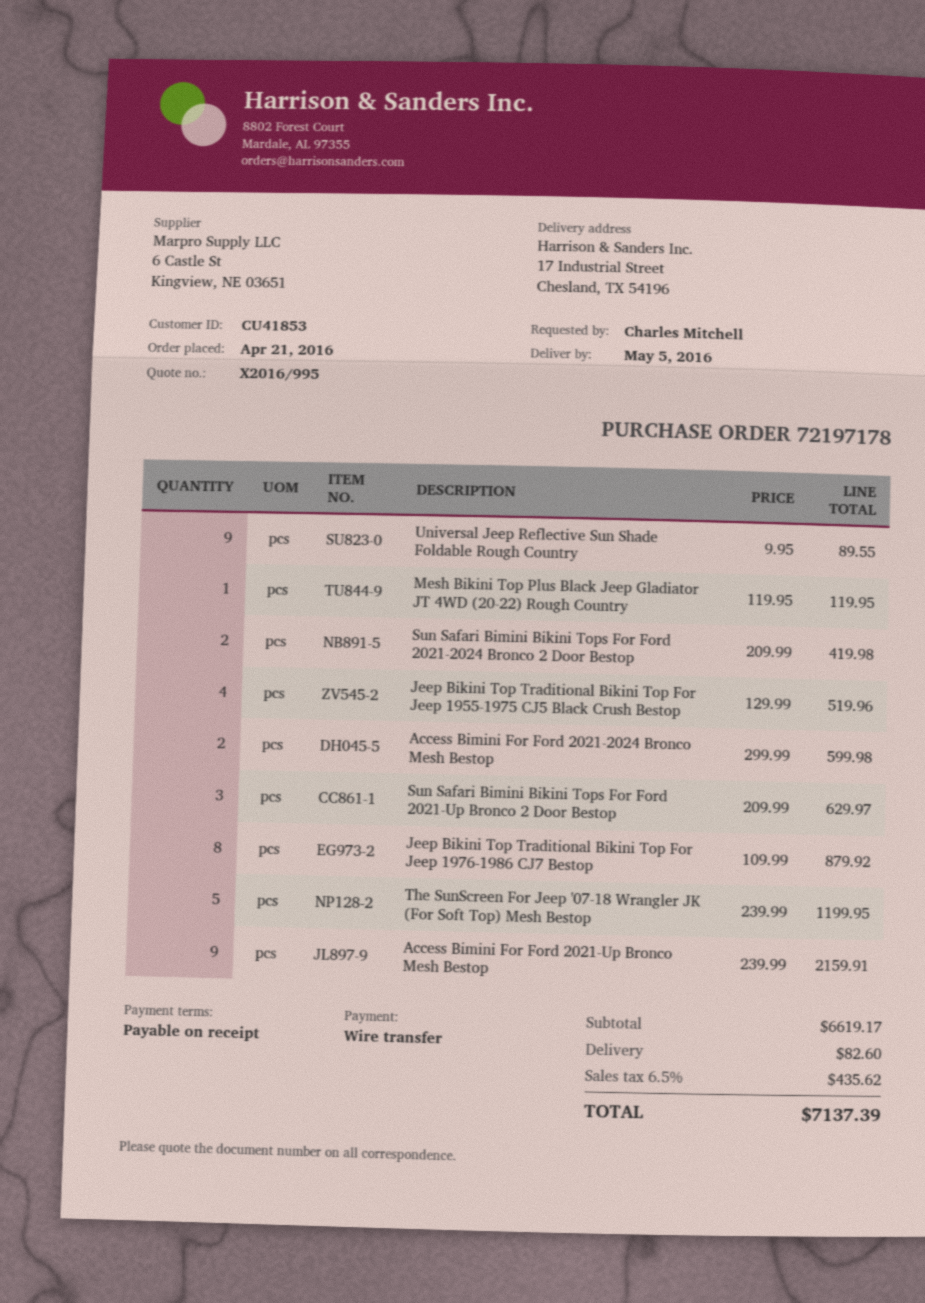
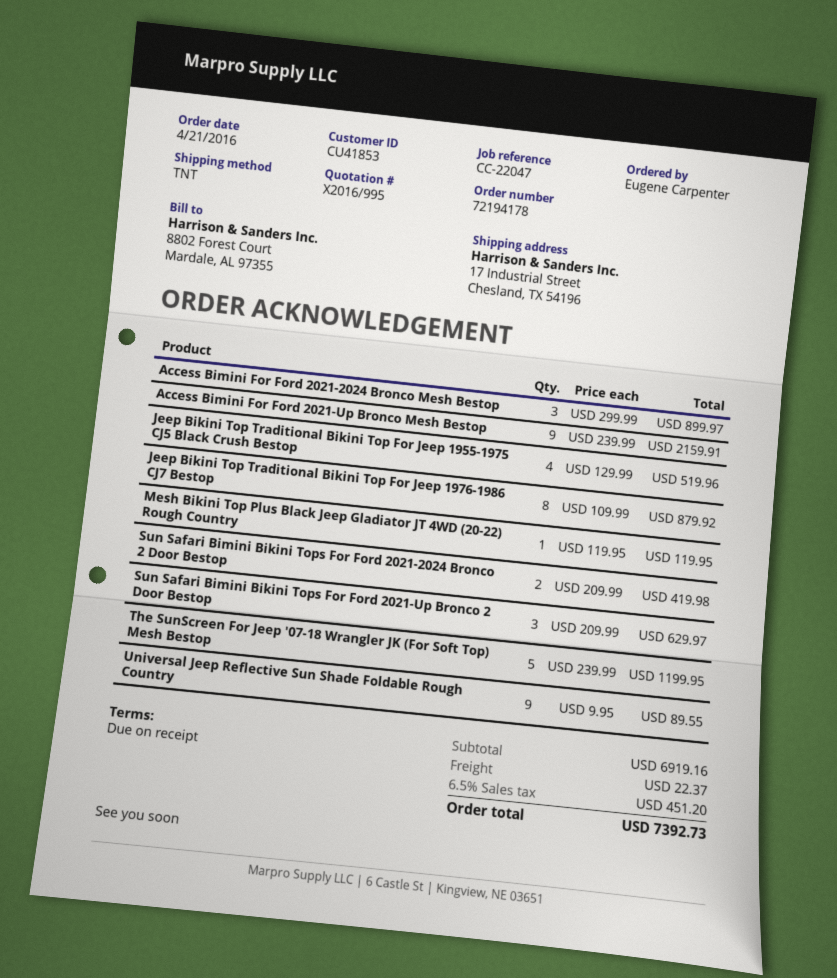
order number: 72197178 -> 72194178
ordered by: Charles Mitchell -> Eugene Carpenter
Access Bimini For Ford 2021-2024 Bronco Mesh Bestop: 2 x 299.99 = 599.98 -> 3 x 299.99 = 899.97
subtotal: 6619.17 -> 6919.16
shipping: 82.60 -> 22.37
tax: 6.5% = 435.62 -> 6.5% = 451.20
total: 7137.39 -> 7392.73

